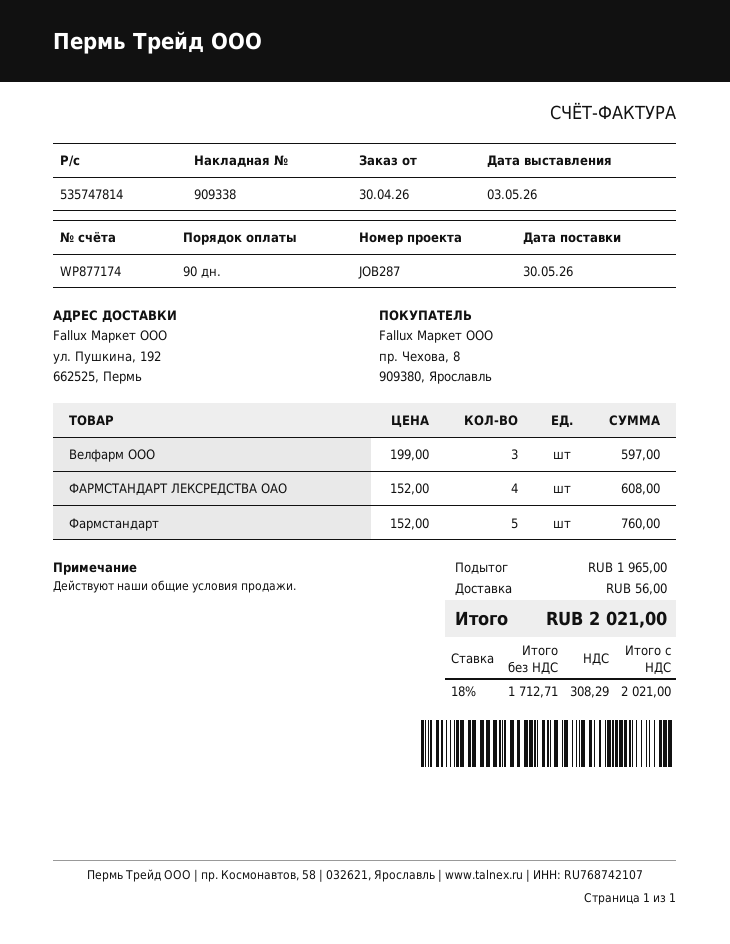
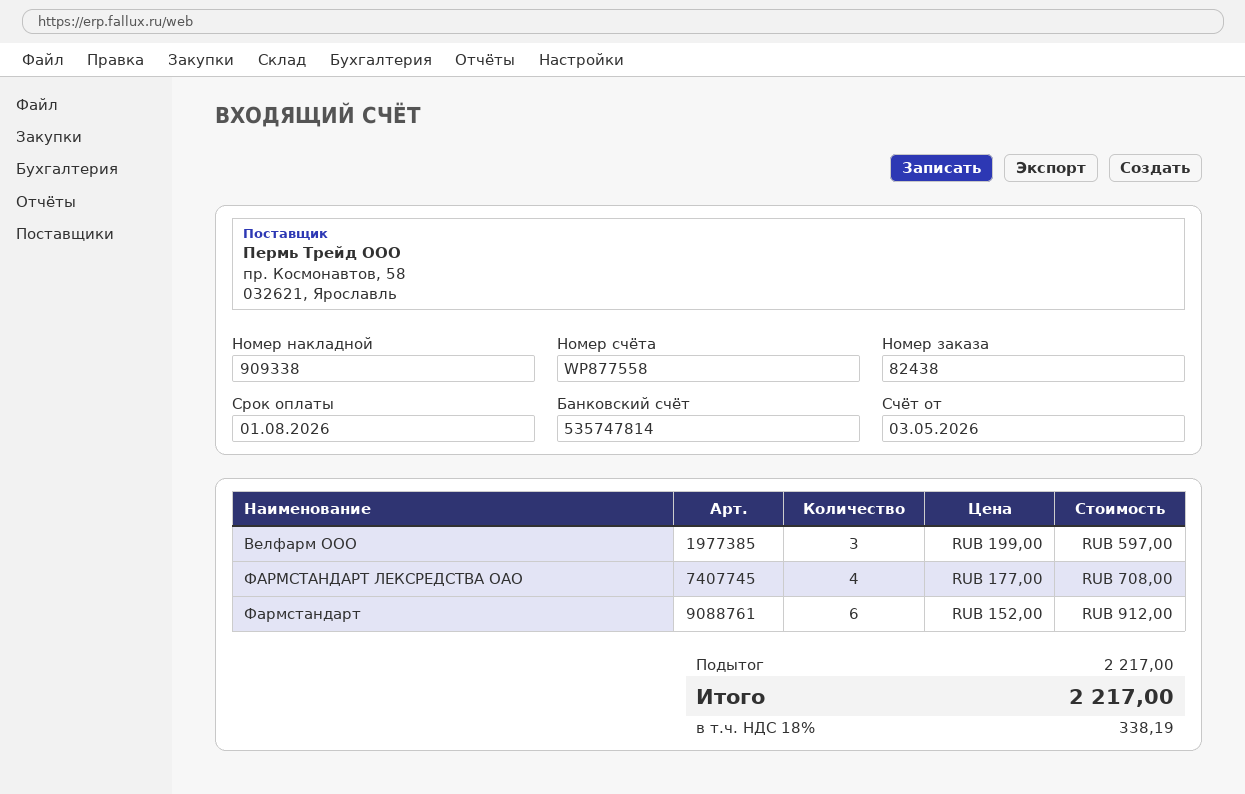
invoice number: WP877174 -> WP877558
ФАРМСТАНДАРТ ЛЕКСРЕДСТВА ОАО: 4 x 152.00 = 608.00 -> 4 x 177.00 = 708.00
Фармстандарт: 5 x 152.00 = 760.00 -> 6 x 152.00 = 912.00
subtotal: 1965.00 -> 2217.00
shipping: 56.00 -> none
tax: 18% = 308.29 -> 18% = 338.19
total: 2021.00 -> 2217.00

